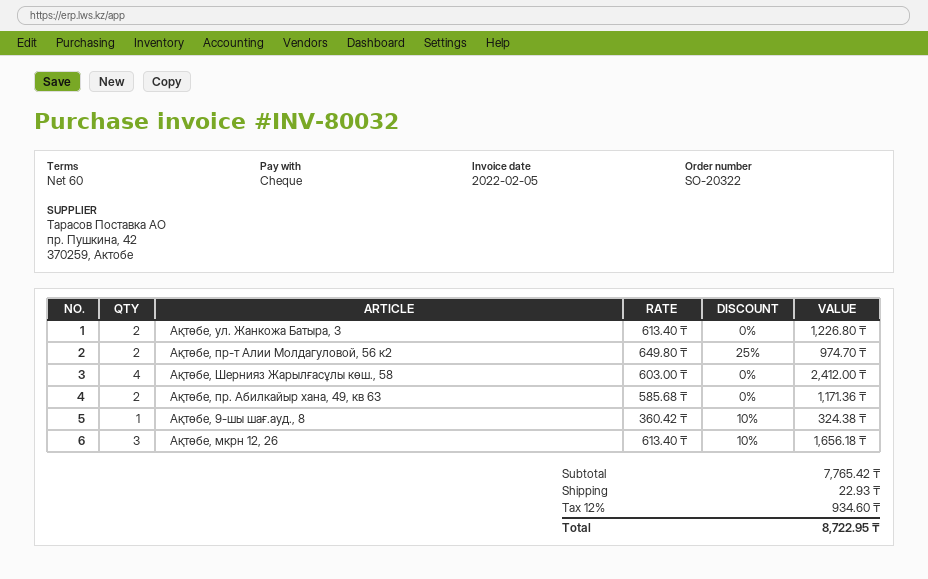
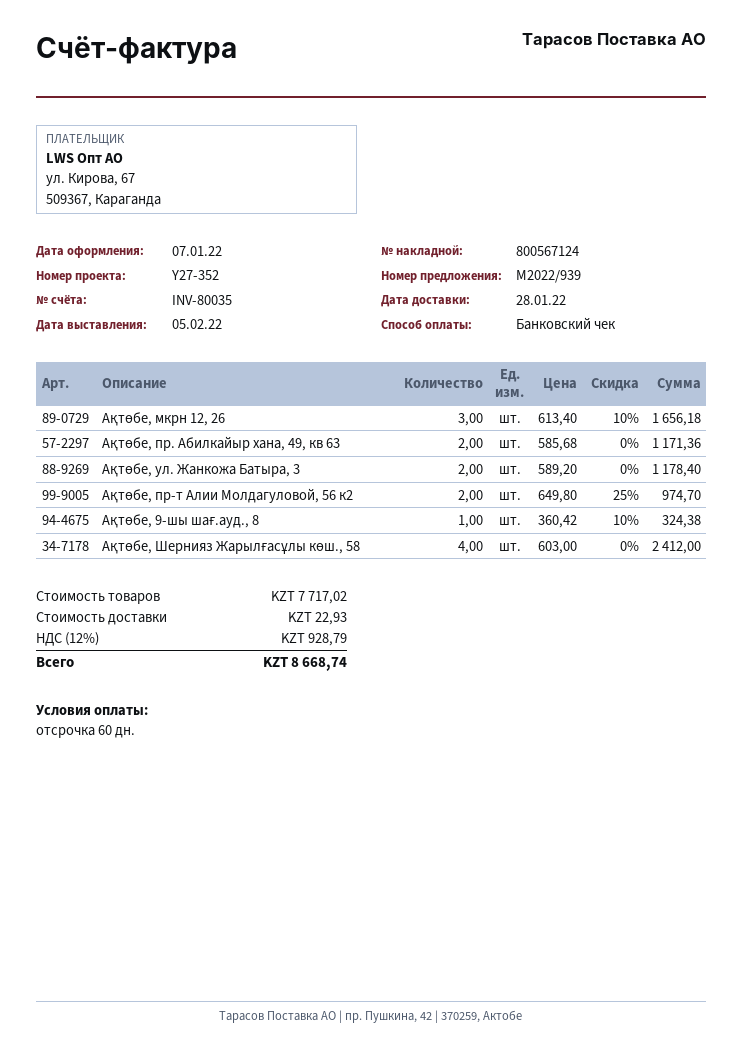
invoice number: INV-80032 -> INV-80035
Ақтөбе, ул. Жанкожа Батыра, 3: 2 x 613.40 = 1226.80 -> 2 x 589.20 = 1178.40
subtotal: 7765.42 -> 7717.02
tax: 12% = 934.60 -> 12% = 928.79
total: 8722.95 -> 8668.74

